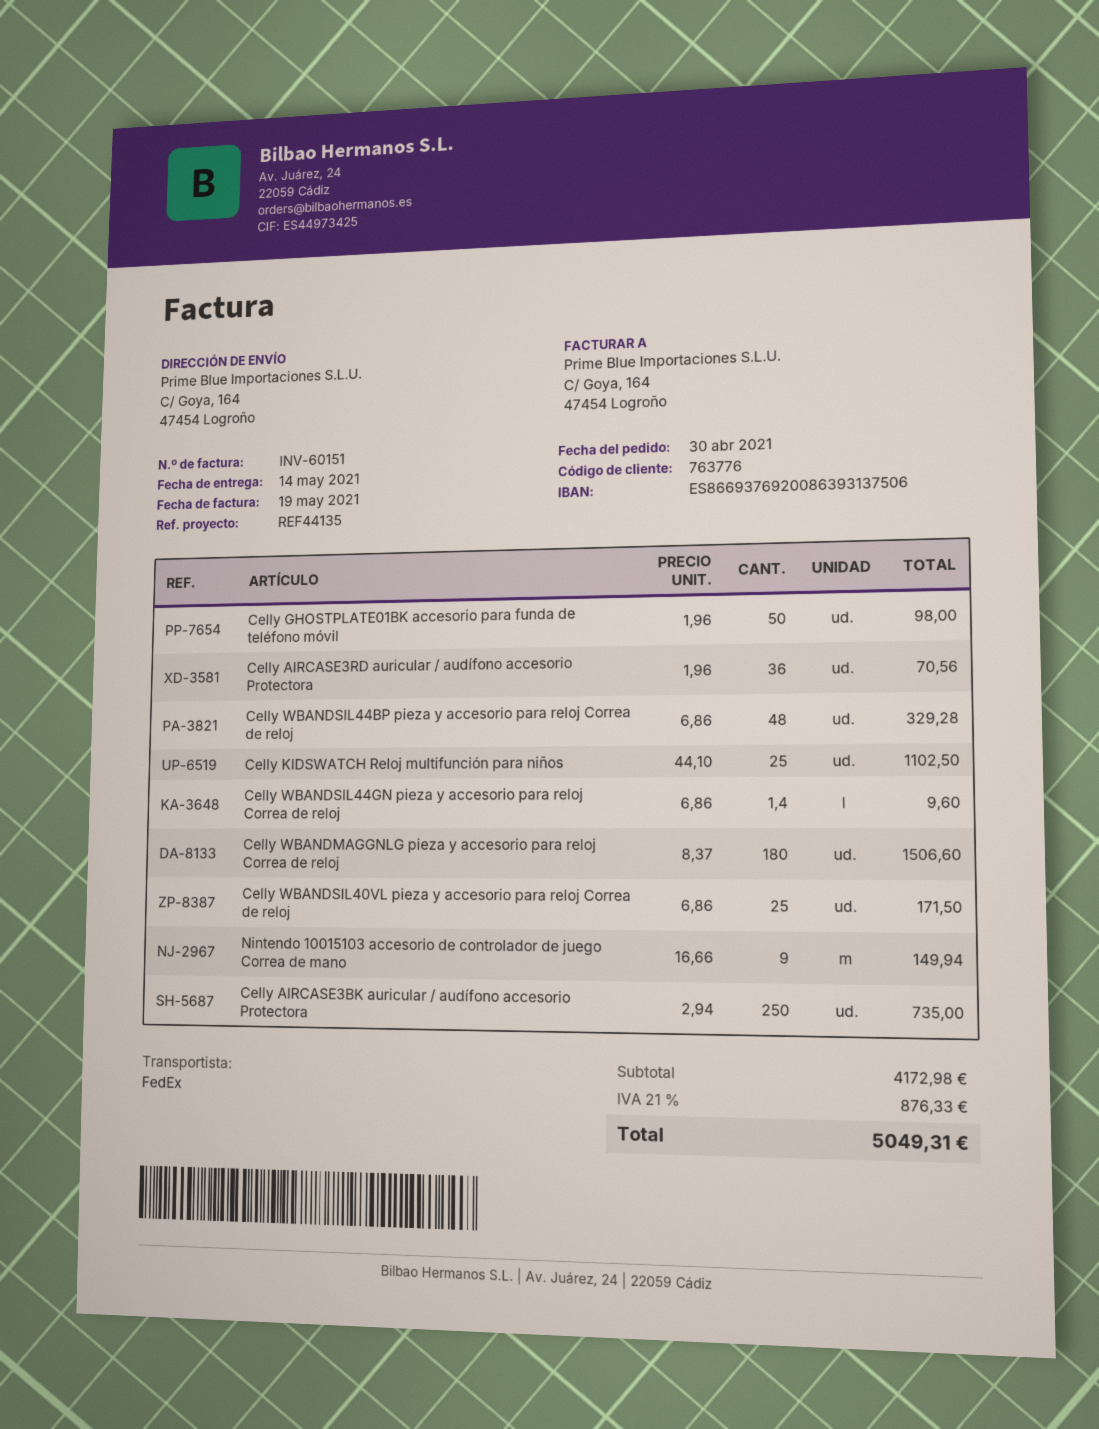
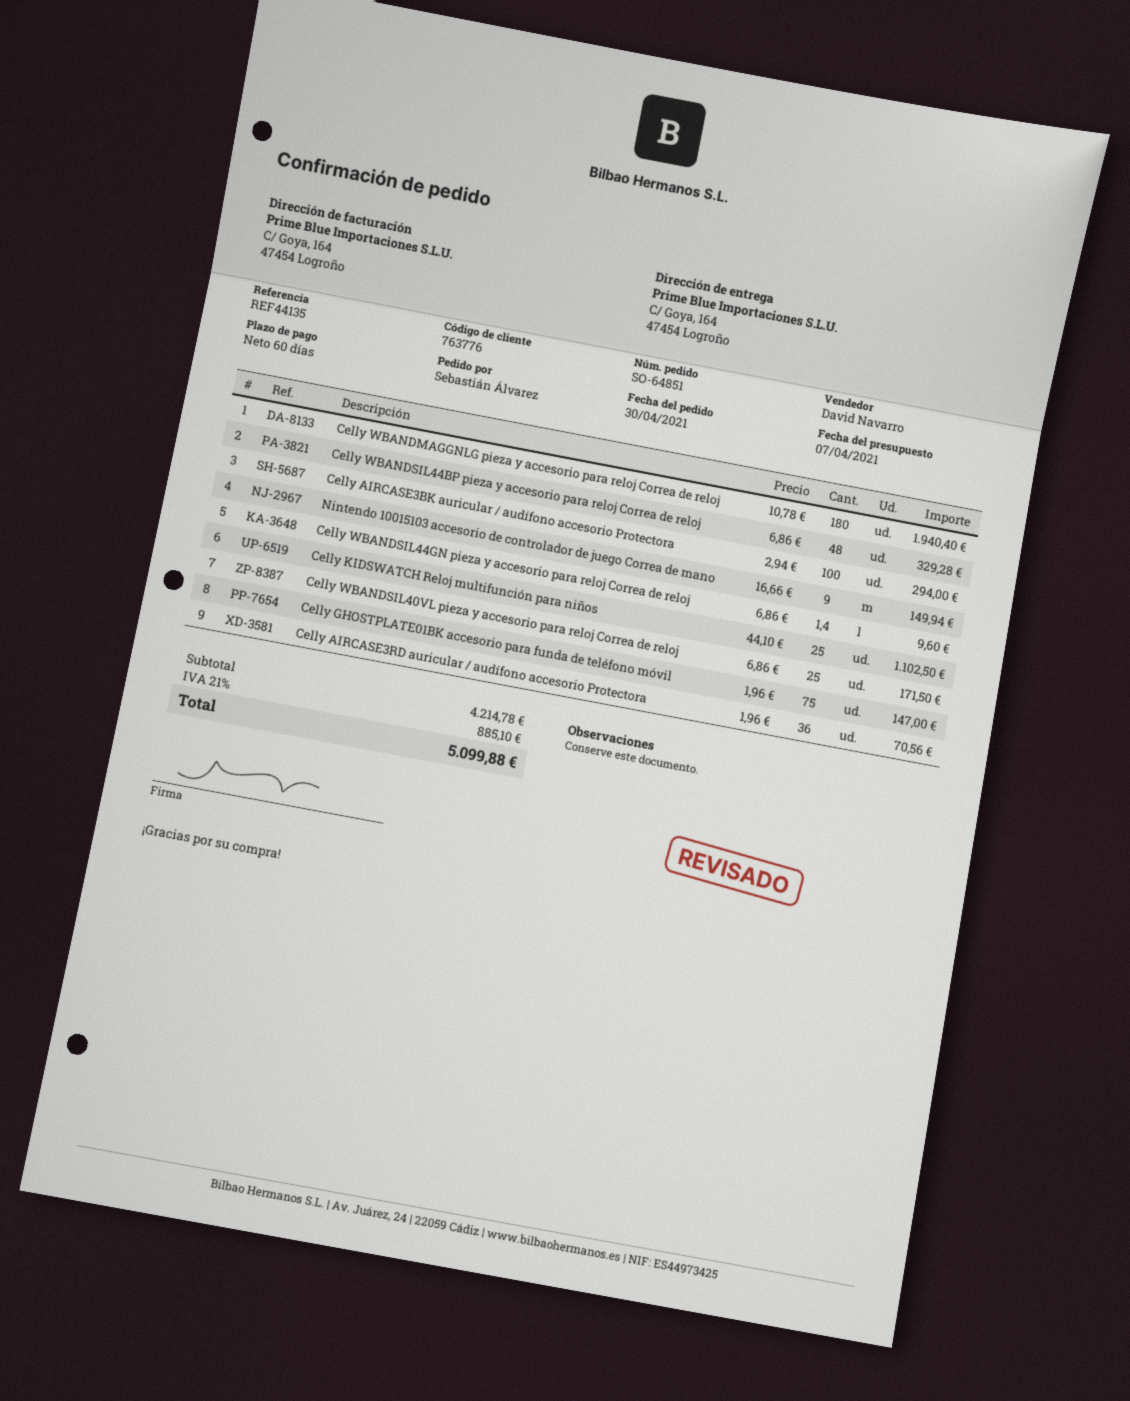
Celly GHOSTPLATE01BK accesorio para funda de teléfono móvil: 50 x 1.96 = 98.00 -> 75 x 1.96 = 147.00
Celly WBANDMAGGNLG pieza y accesorio para reloj Correa de reloj: 180 x 8.37 = 1506.60 -> 180 x 10.78 = 1940.40
Celly AIRCASE3BK auricular / audífono accesorio Protectora: 250 x 2.94 = 735.00 -> 100 x 2.94 = 294.00
subtotal: 4172.98 -> 4214.78
tax: 21% = 876.33 -> 21% = 885.10
total: 5049.31 -> 5099.88

